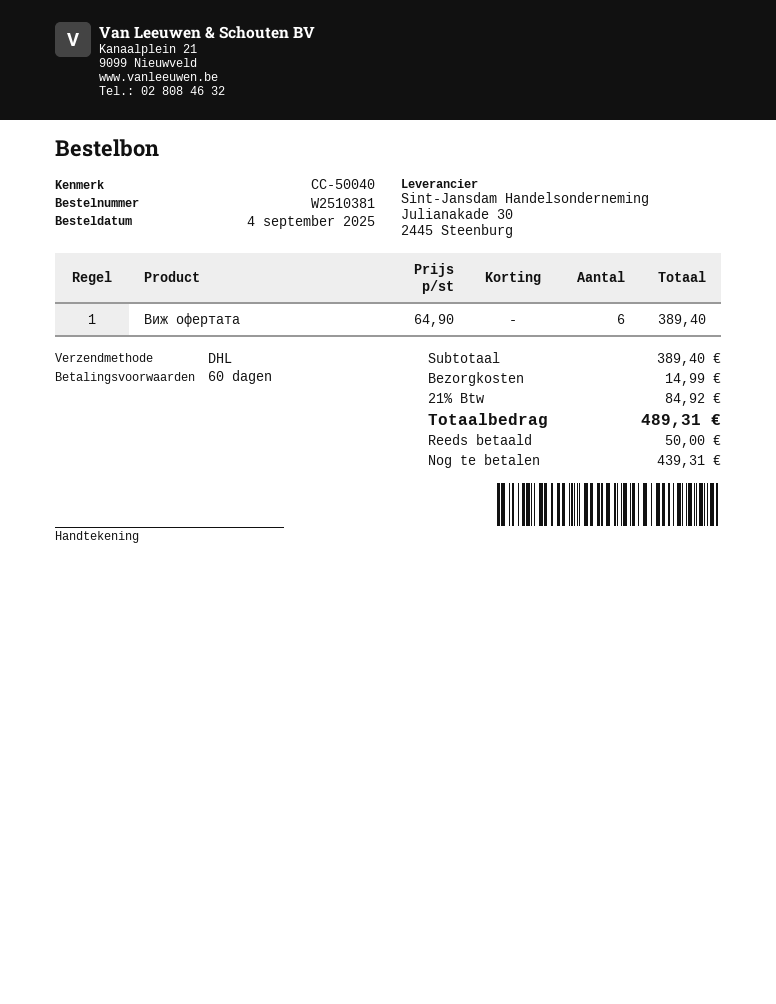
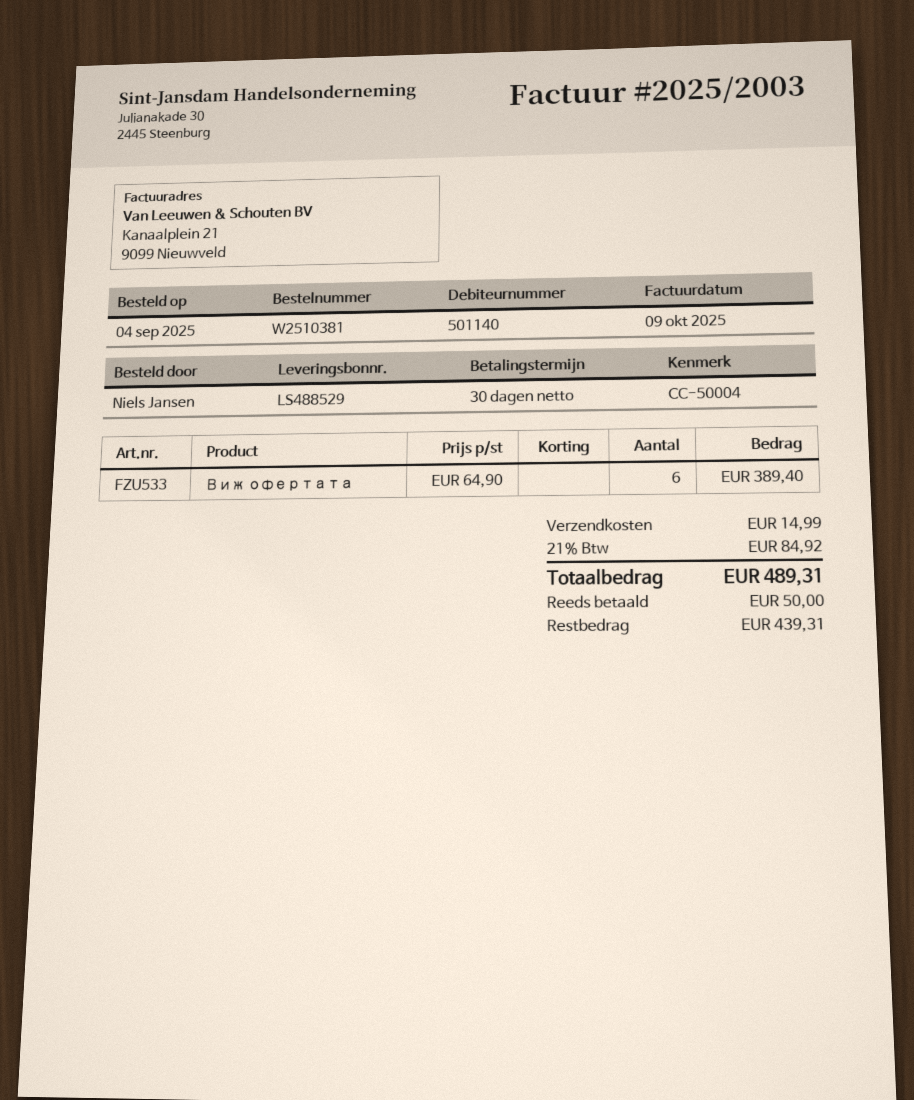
payment terms: 60 days -> 30 days
reference: CC-50040 -> CC-50004

